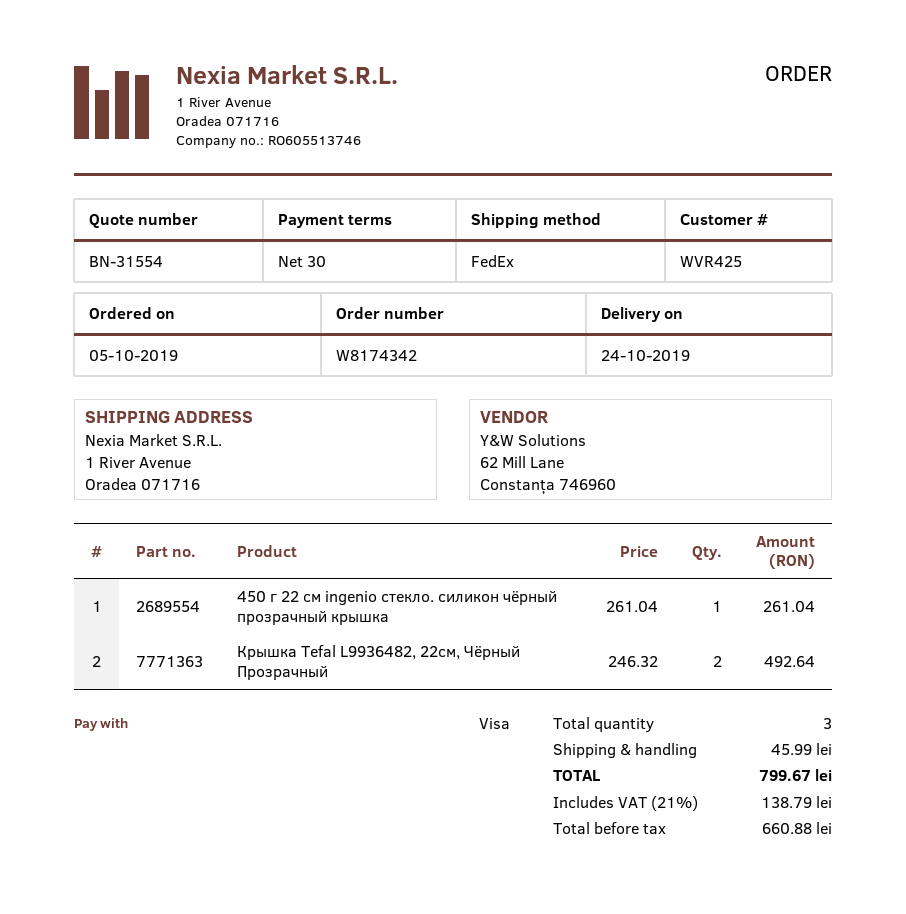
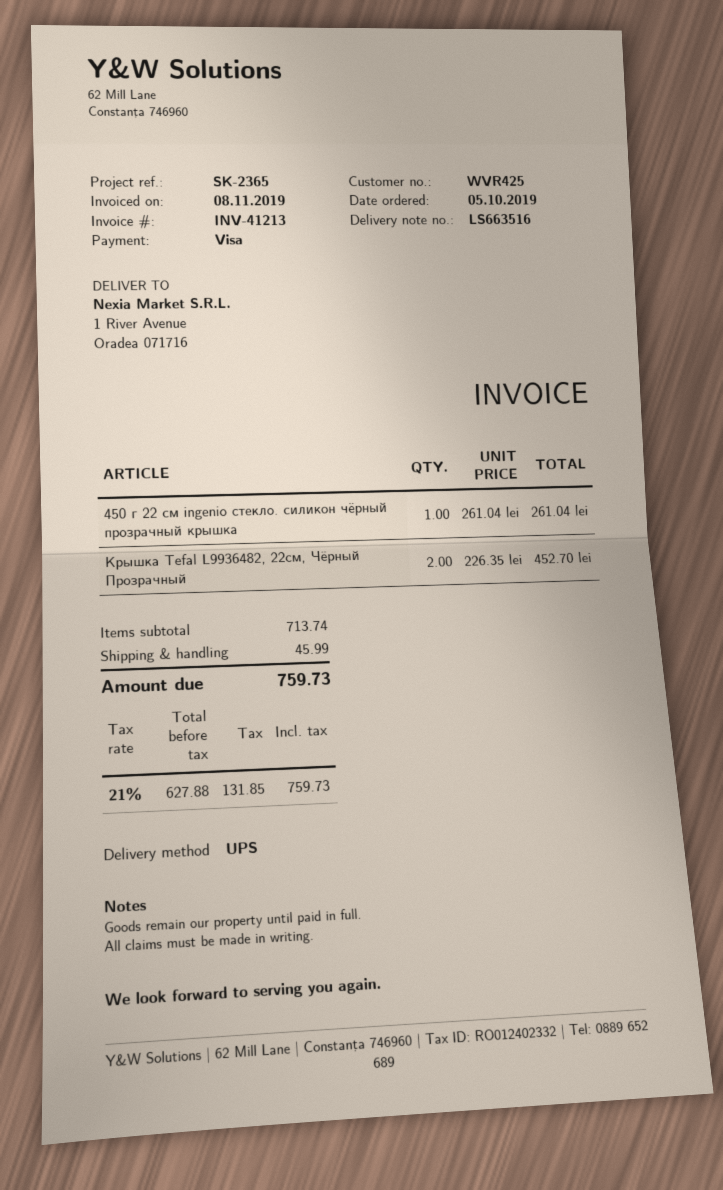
shipping method: FedEx -> UPS
Крышка Tefal L9936482, 22см, Чёрный Прозрачный: 2 x 246.32 = 492.64 -> 2 x 226.35 = 452.70
net: 660.88 -> 627.88
tax: 21% = 138.79 -> 21% = 131.85
total: 799.67 -> 759.73

